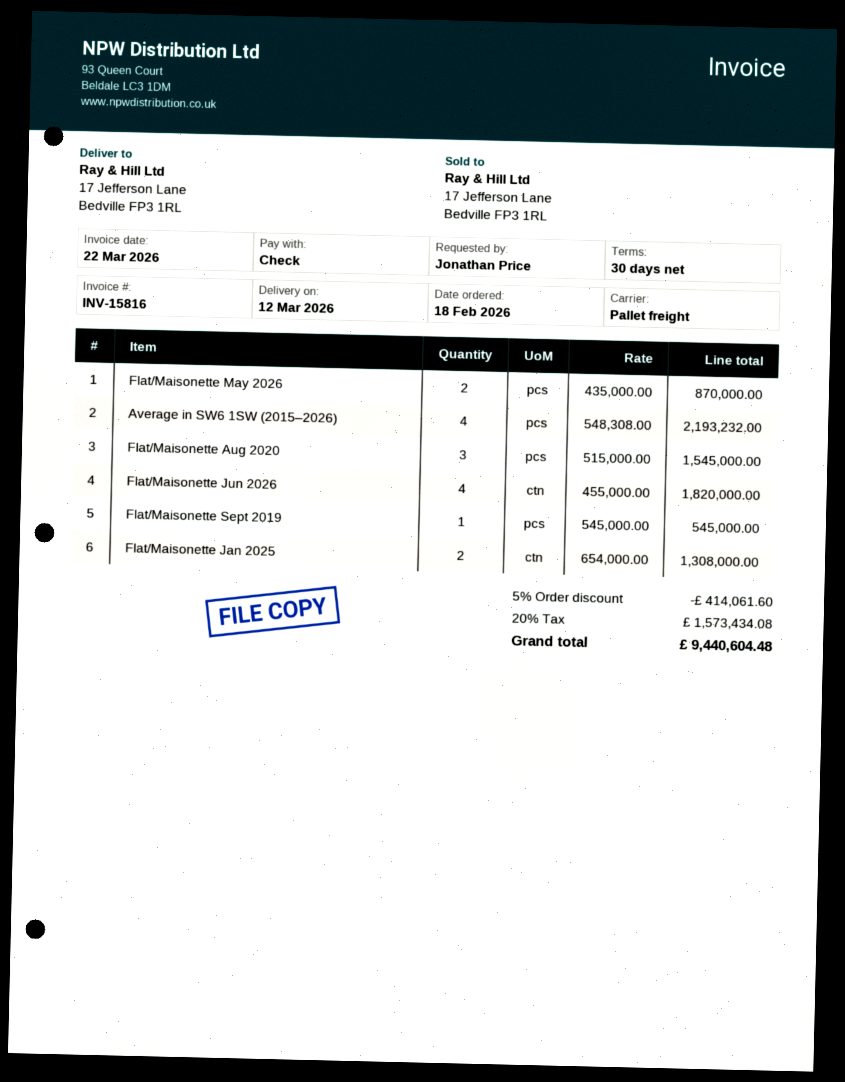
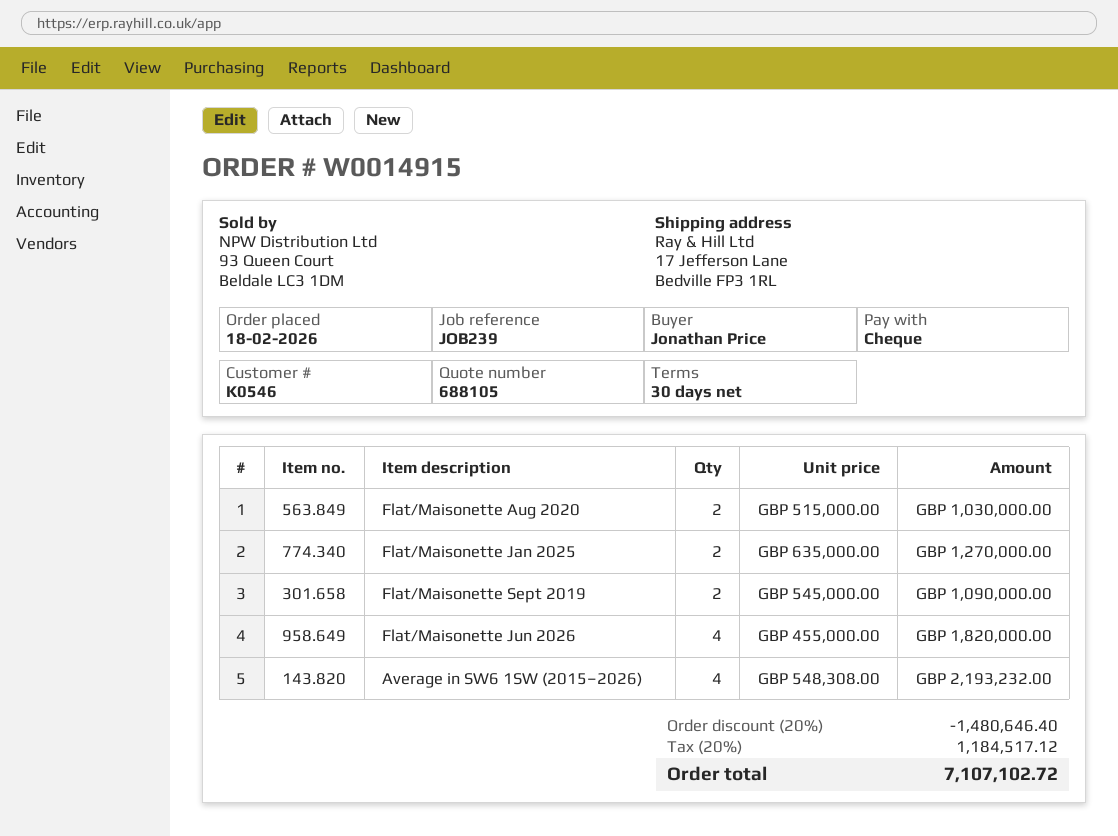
Flat/Maisonette May 2026: 2 x 435000.00 = 870000.00 -> none
Flat/Maisonette Aug 2020: 3 x 515000.00 = 1545000.00 -> 2 x 515000.00 = 1030000.00
Flat/Maisonette Sept 2019: 1 x 545000.00 = 545000.00 -> 2 x 545000.00 = 1090000.00
Flat/Maisonette Jan 2025: 2 x 654000.00 = 1308000.00 -> 2 x 635000.00 = 1270000.00
discount: 5% = 414061.60 -> 20% = 1480646.40
tax: 20% = 1573434.08 -> 20% = 1184517.12
total: 9440604.48 -> 7107102.72

